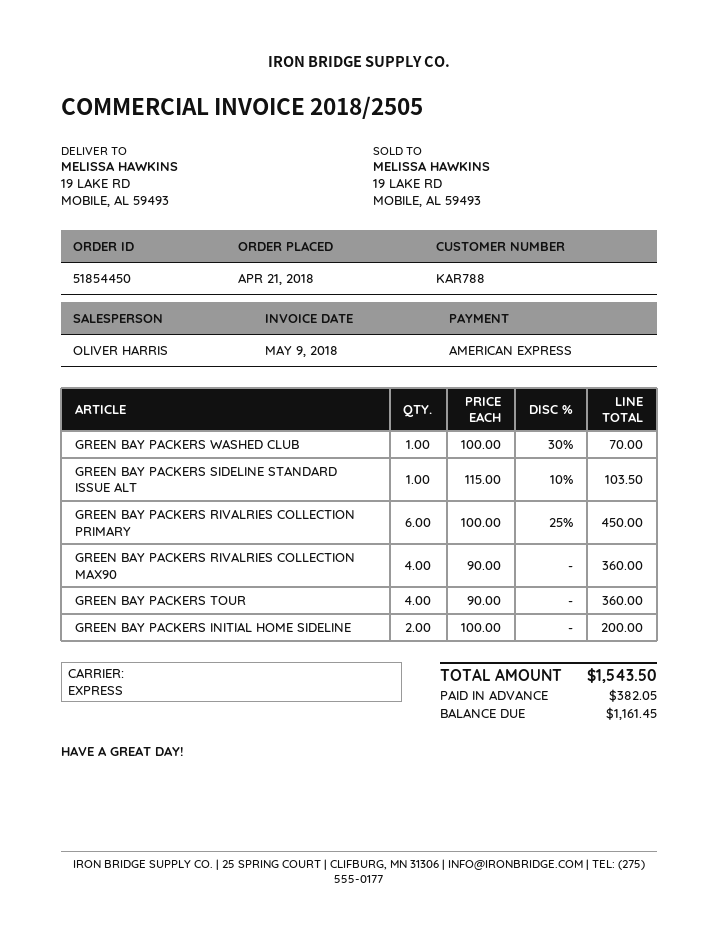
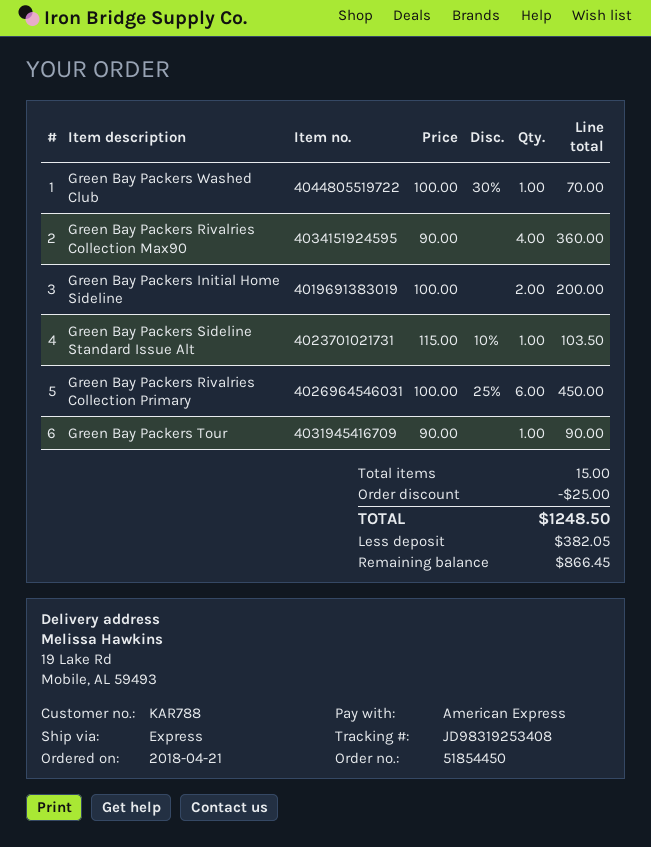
GREEN BAY PACKERS TOUR: 4 x 90.00 = 360.00 -> 1 x 90.00 = 90.00
discount: none -> 25.00
total: 1543.50 -> 1248.50
balance: 1161.45 -> 866.45

